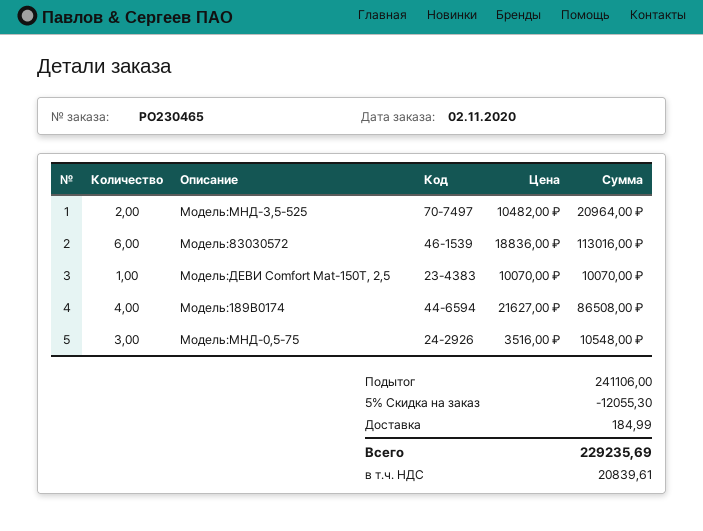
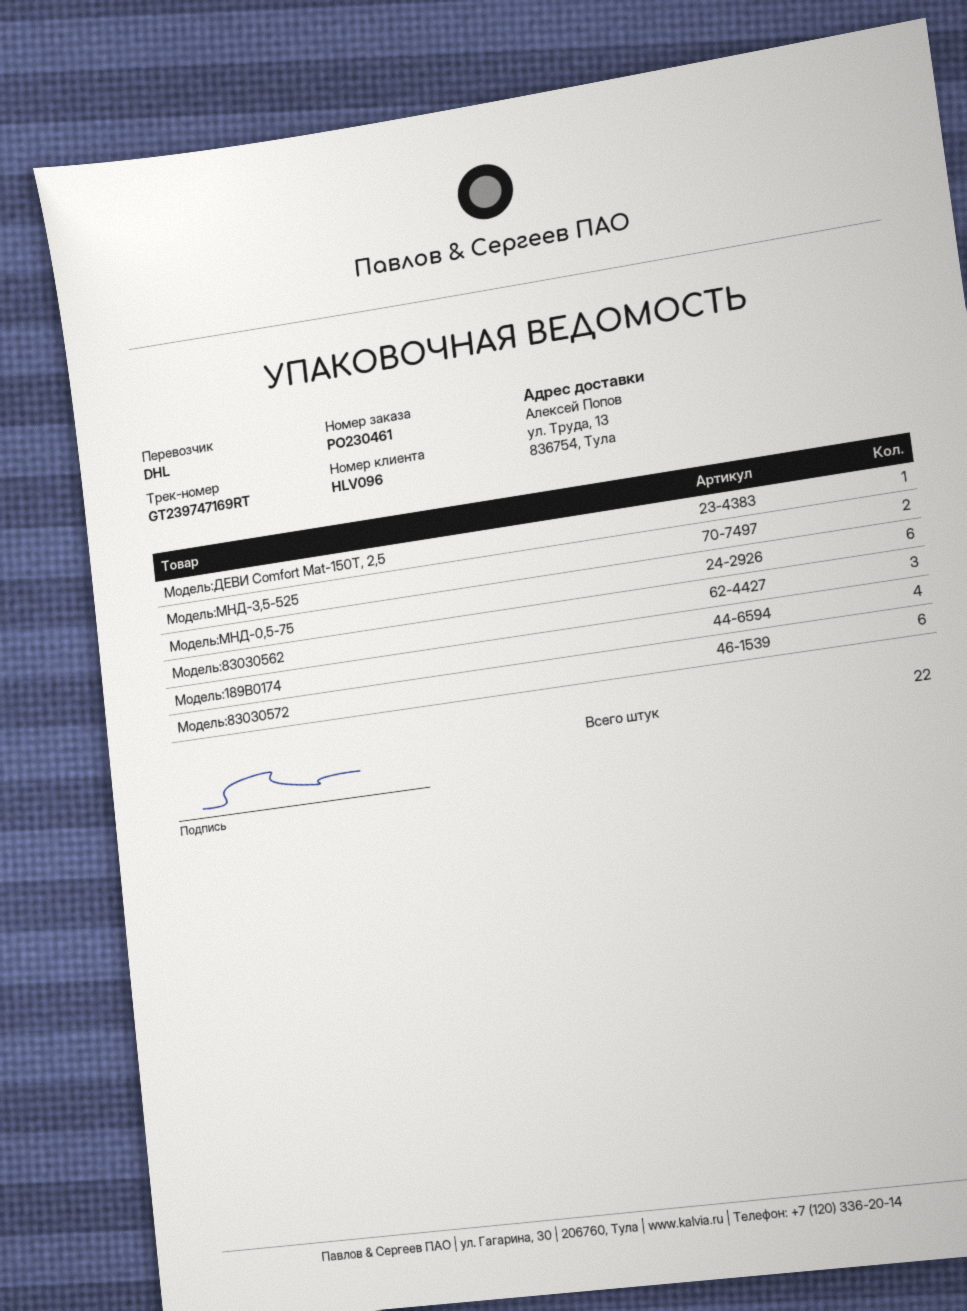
order number: PO230465 -> PO230461
Модель:МНД-0,5-75: 3 -> 6
Модель:83030562: none -> 3

